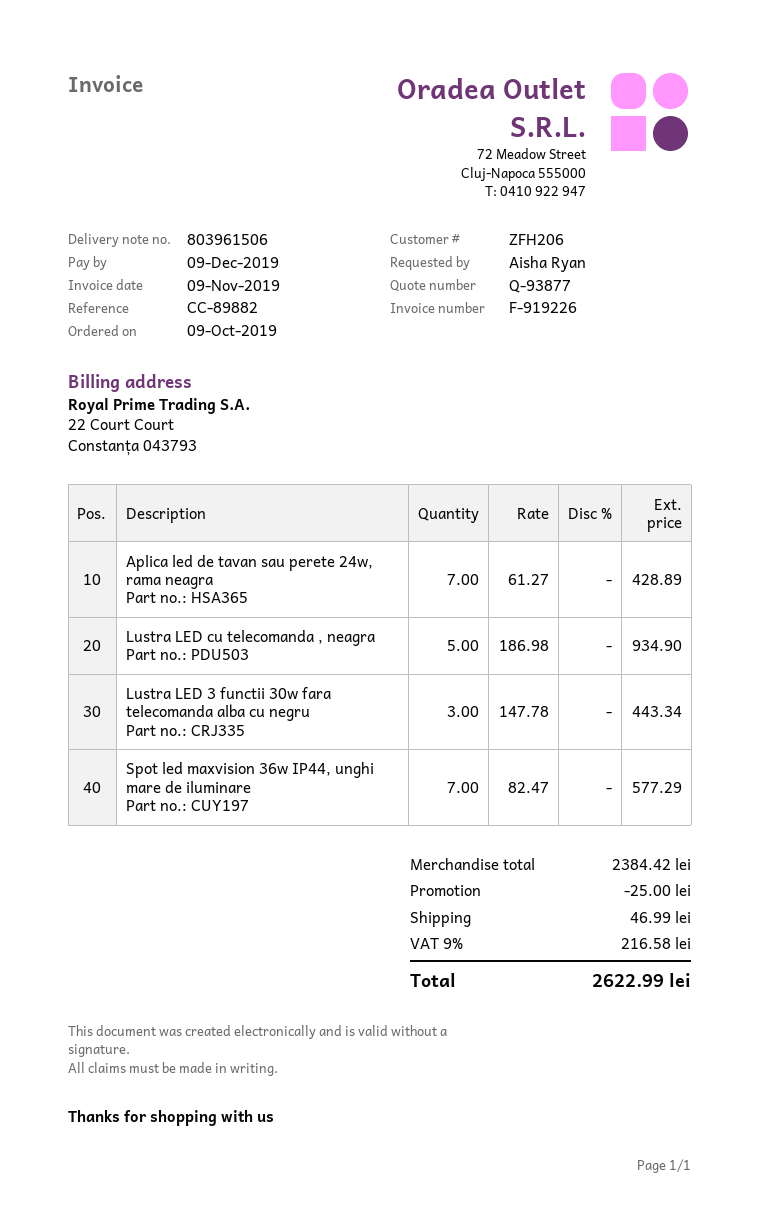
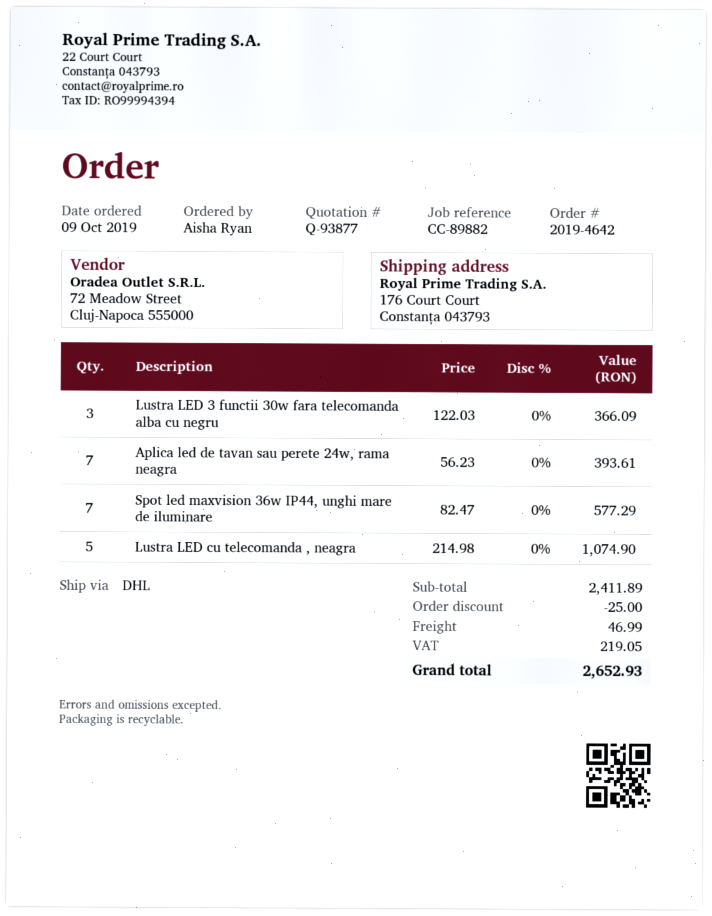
Aplica led de tavan sau perete 24w, rama neagra: 7 x 61.27 = 428.89 -> 7 x 56.23 = 393.61
Lustra LED cu telecomanda , neagra: 5 x 186.98 = 934.90 -> 5 x 214.98 = 1074.90
Lustra LED 3 functii 30w fara telecomanda alba cu negru: 3 x 147.78 = 443.34 -> 3 x 122.03 = 366.09
subtotal: 2384.42 -> 2411.89
tax: 216.58 -> 219.05
total: 2622.99 -> 2652.93

